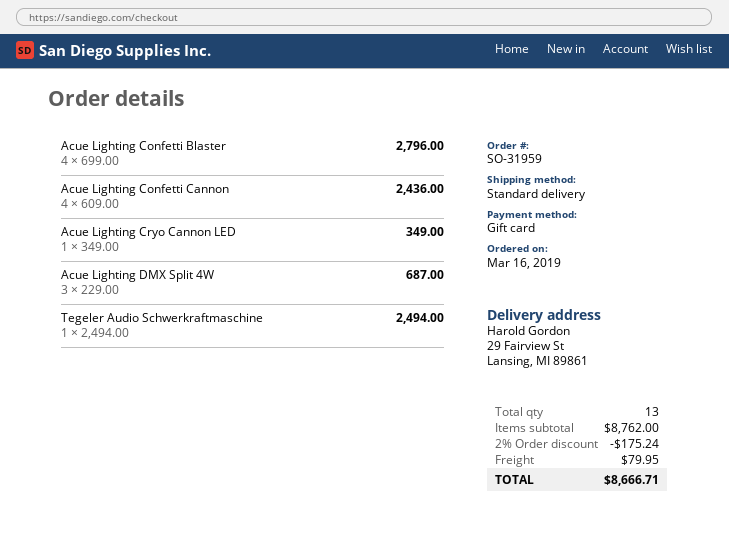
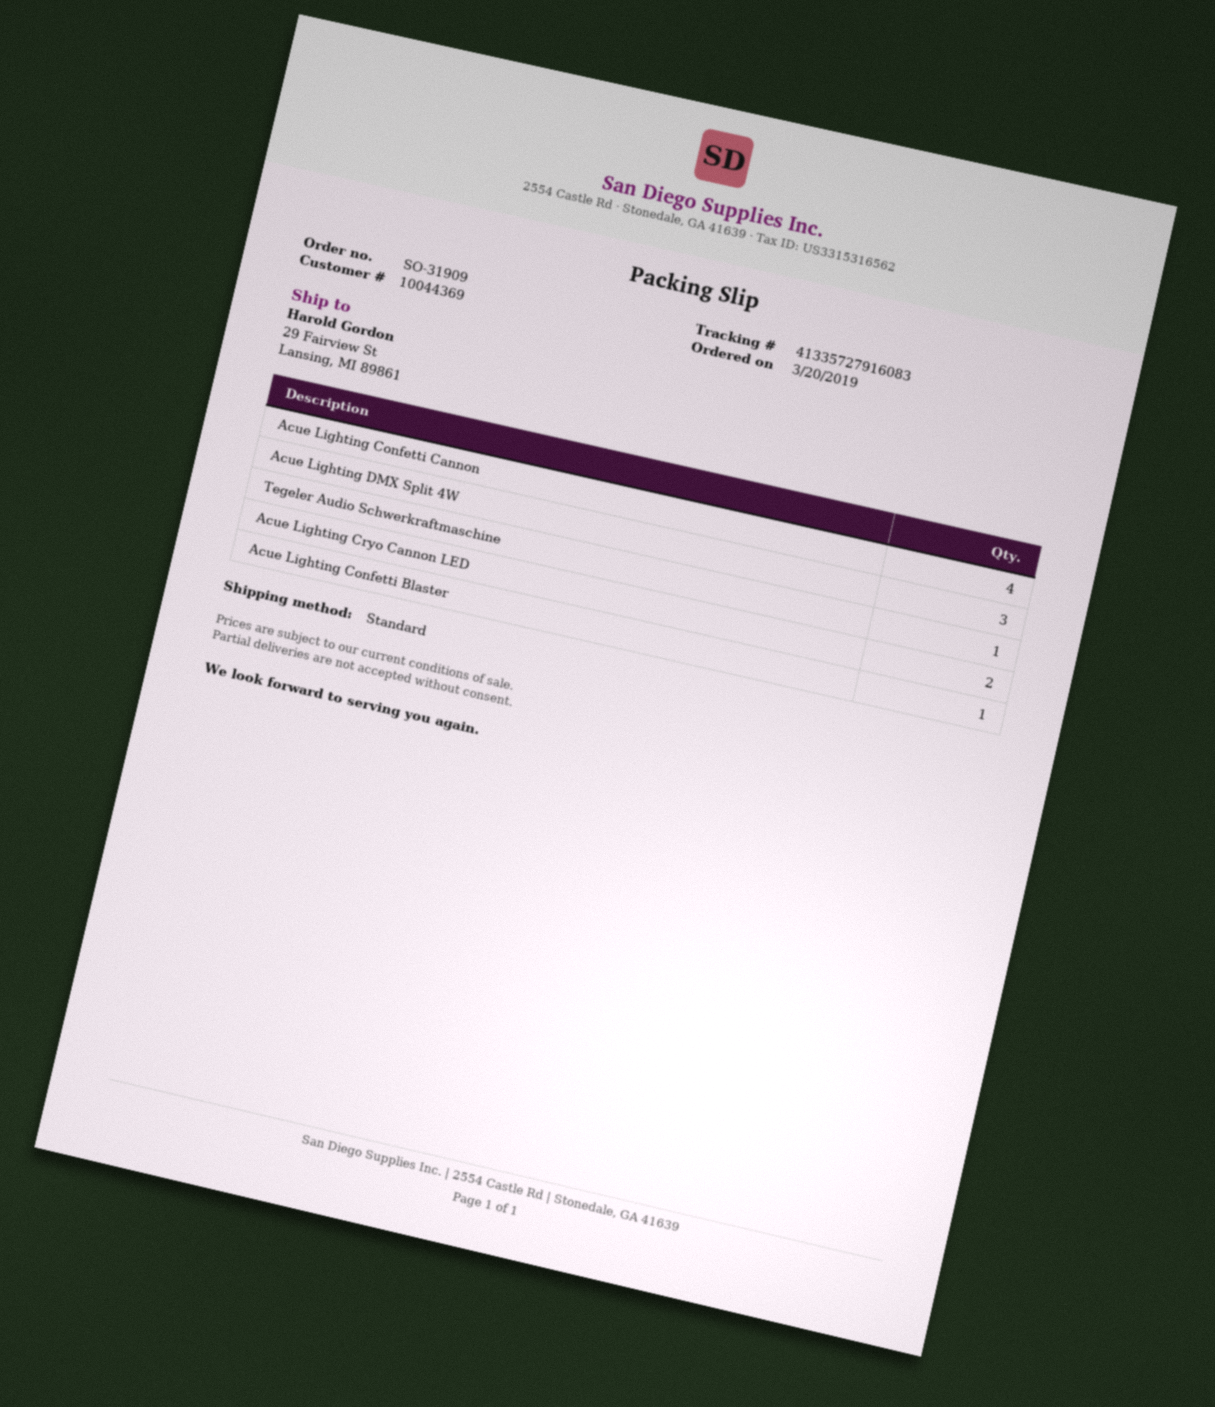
order number: SO-31959 -> SO-31909
order date: 2019-03-16 -> 2019-03-20
Acue Lighting Confetti Blaster: 4 -> 1
Acue Lighting Cryo Cannon LED: 1 -> 2

